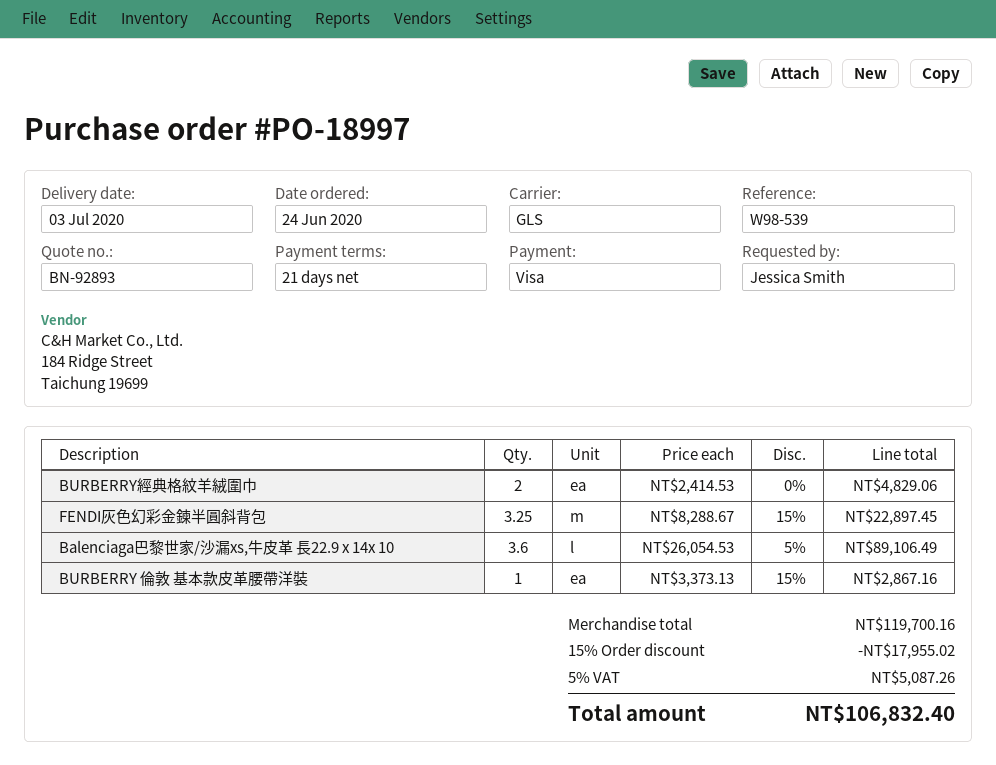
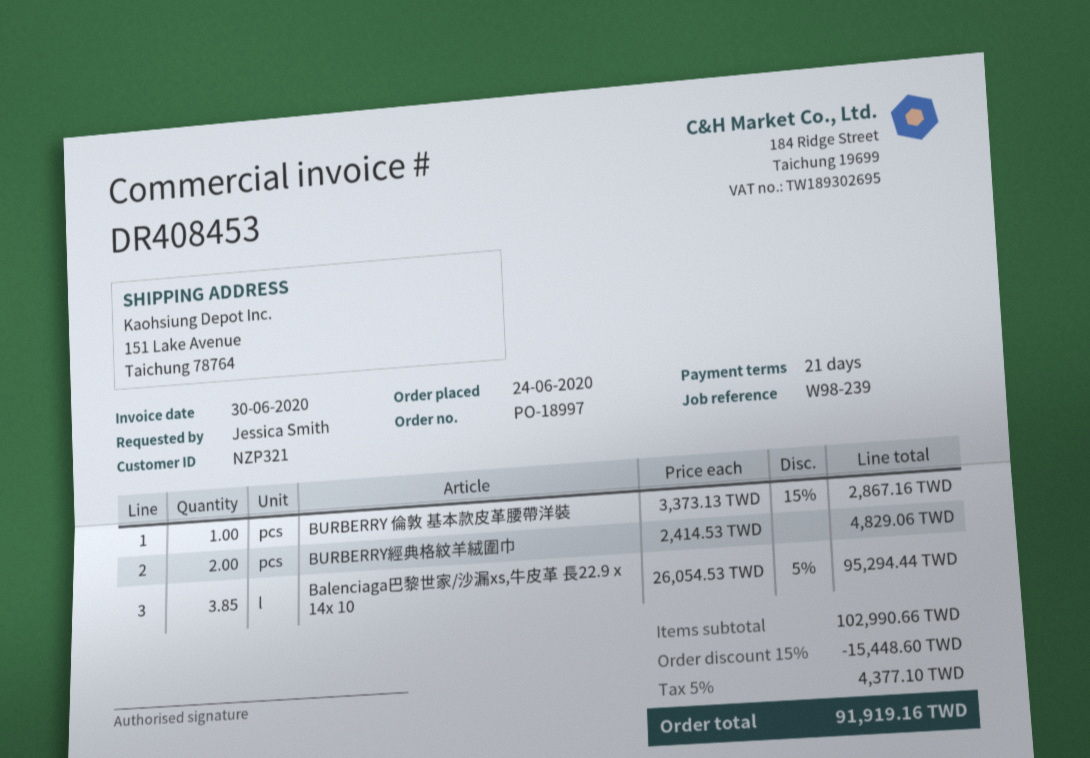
reference: W98-539 -> W98-239
FENDI灰色幻彩金鍊半圓斜背包: 3.25 x 8288.67 - 15% = 22897.45 -> none
Balenciaga巴黎世家/沙漏xs,牛皮革 長22.9 x 14x 10: 3.6 x 26054.53 - 5% = 89106.49 -> 3.85 x 26054.53 - 5% = 95294.44
subtotal: 119700.16 -> 102990.66
discount: 15% = 17955.02 -> 15% = 15448.60
tax: 5% = 5087.26 -> 5% = 4377.10
total: 106832.40 -> 91919.16

